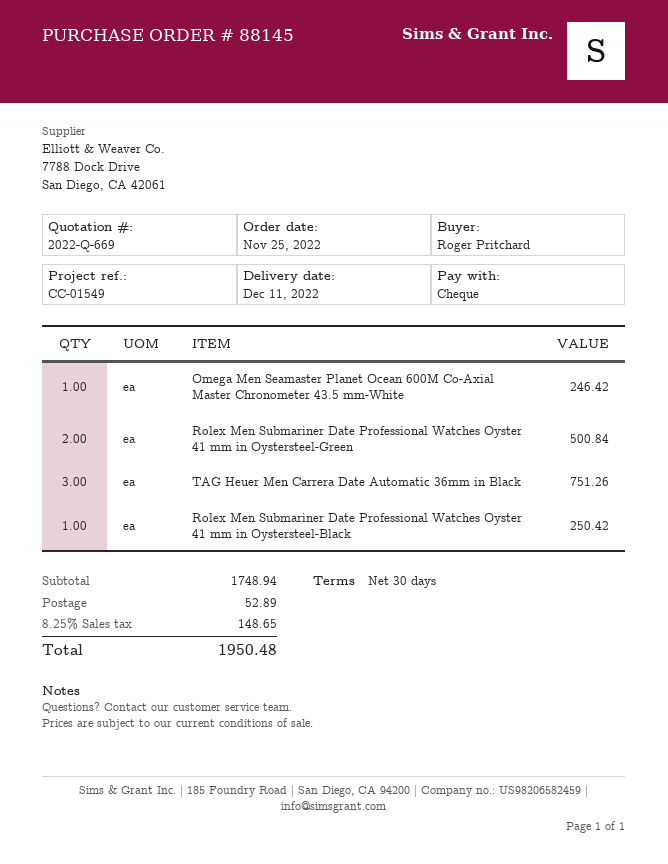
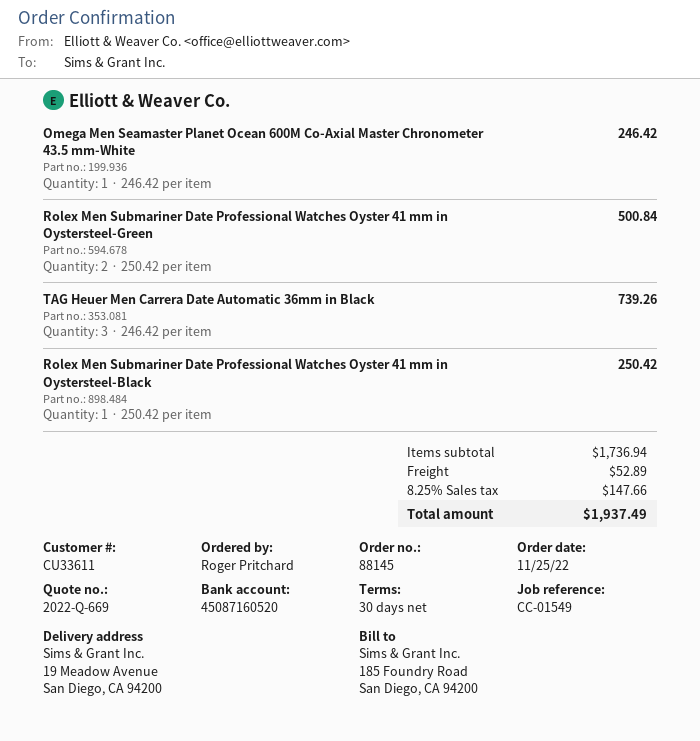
TAG Heuer Men Carrera Date Automatic 36mm in Black: 3 for 751.26 -> 3 for 739.26
subtotal: 1748.94 -> 1736.94
tax: 8.25% = 148.65 -> 8.25% = 147.66
total: 1950.48 -> 1937.49

